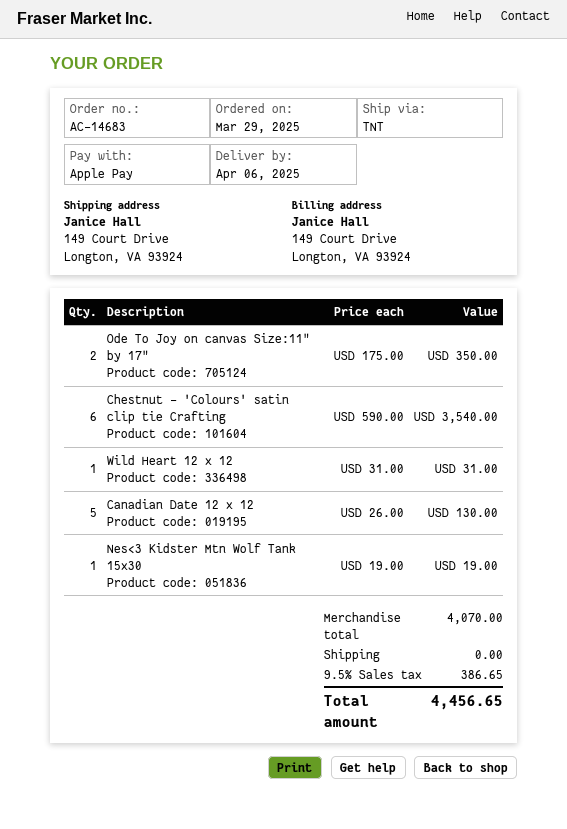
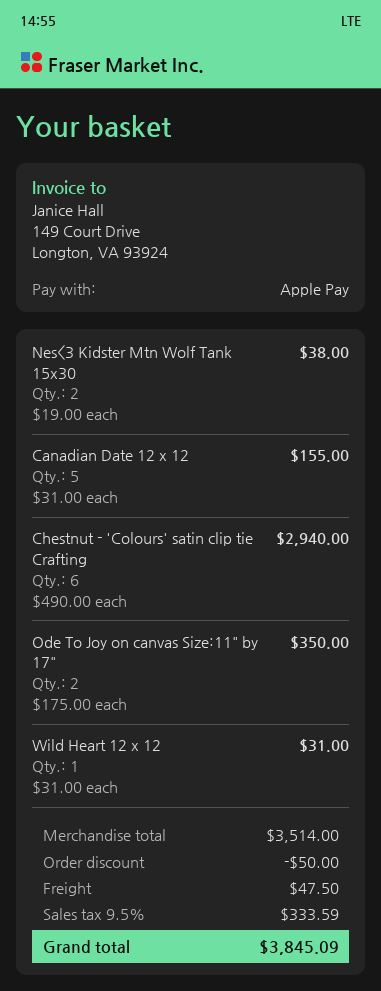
Chestnut - 'Colours' satin clip tie Crafting: 6 x 590.00 = 3540.00 -> 6 x 490.00 = 2940.00
Canadian Date 12 x 12: 5 x 26.00 = 130.00 -> 5 x 31.00 = 155.00
Nes<3 Kidster Mtn Wolf Tank 15x30: 1 x 19.00 = 19.00 -> 2 x 19.00 = 38.00
subtotal: 4070.00 -> 3514.00
discount: none -> 50.00
shipping: 0.00 -> 47.50
tax: 9.5% = 386.65 -> 9.5% = 333.59
total: 4456.65 -> 3845.09

